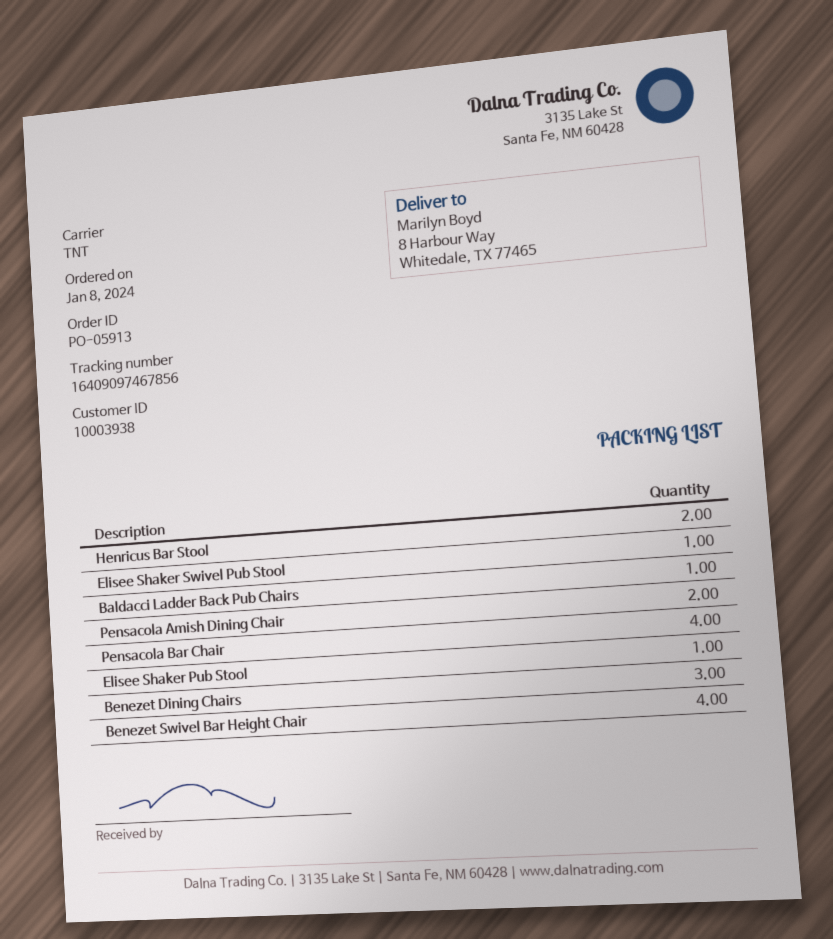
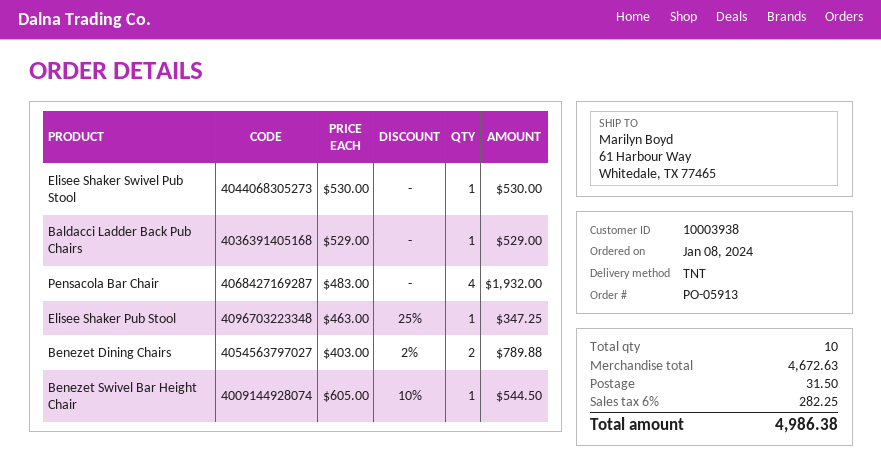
ship to: 8 Harbour Way, Whitedale, TX 77465 -> 61 Harbour Way, Whitedale, TX 77465
Henricus Bar Stool: 2 -> none
Pensacola Amish Dining Chair: 2 -> none
Benezet Dining Chairs: 3 -> 2
Benezet Swivel Bar Height Chair: 4 -> 1

